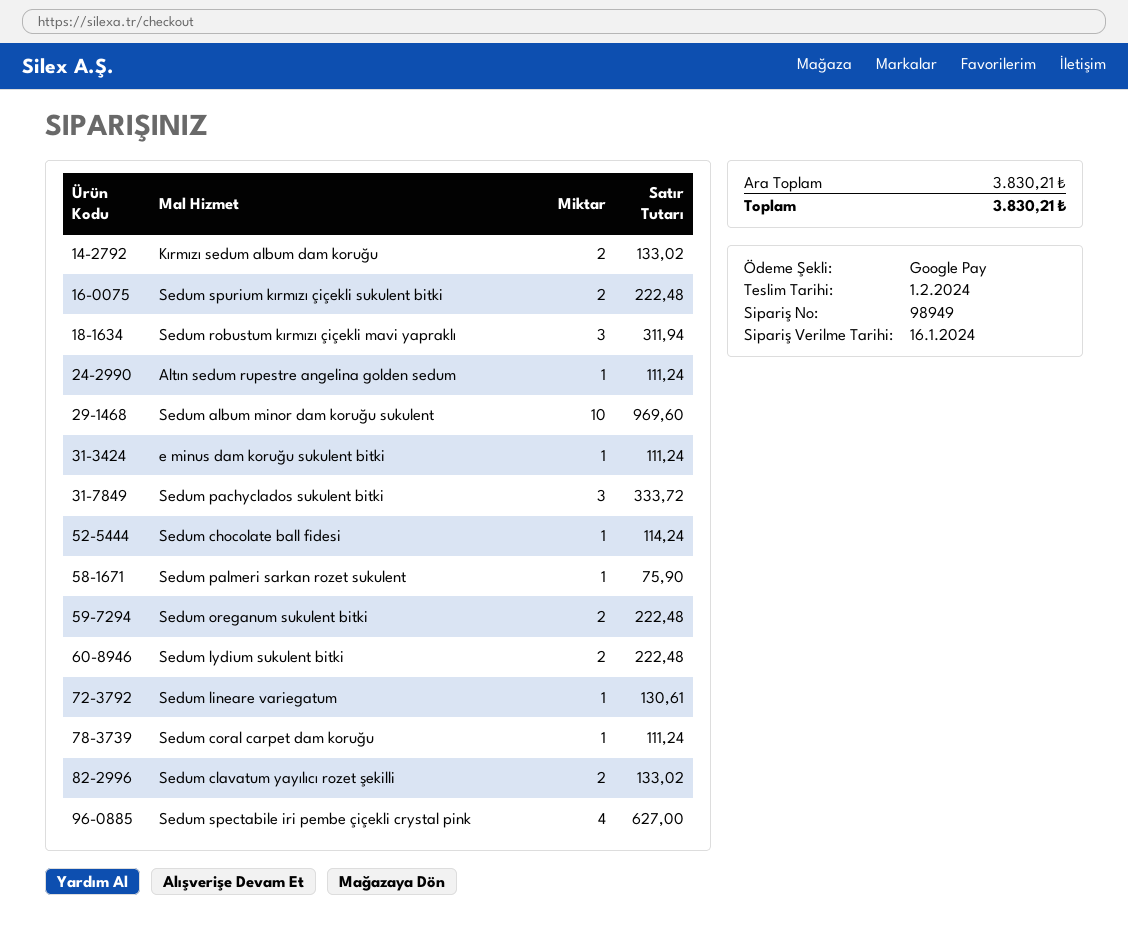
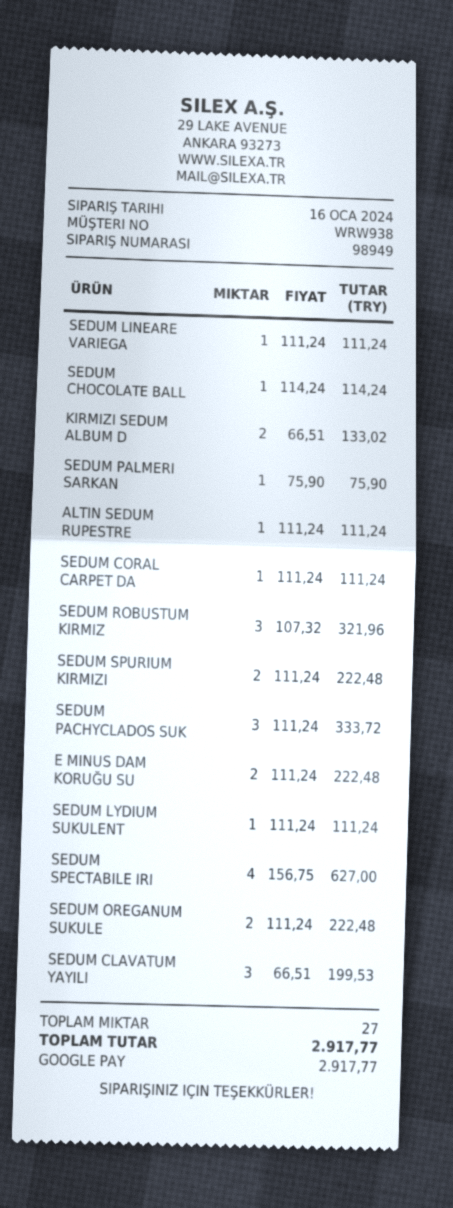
Sedum robustum kırmızı çiçekli mavi yapraklı: 3 for 311.94 -> 3 for 321.96
Sedum album minor dam koruğu sukulent: 10 for 969.60 -> none
e minus dam koruğu sukulent bitki: 1 for 111.24 -> 2 for 222.48
Sedum lydium sukulent bitki: 2 for 222.48 -> 1 for 111.24
Sedum lineare variegatum: 1 for 130.61 -> 1 for 111.24
Sedum clavatum yayılıcı rozet şekilli: 2 for 133.02 -> 3 for 199.53
total: 3830.21 -> 2917.77

